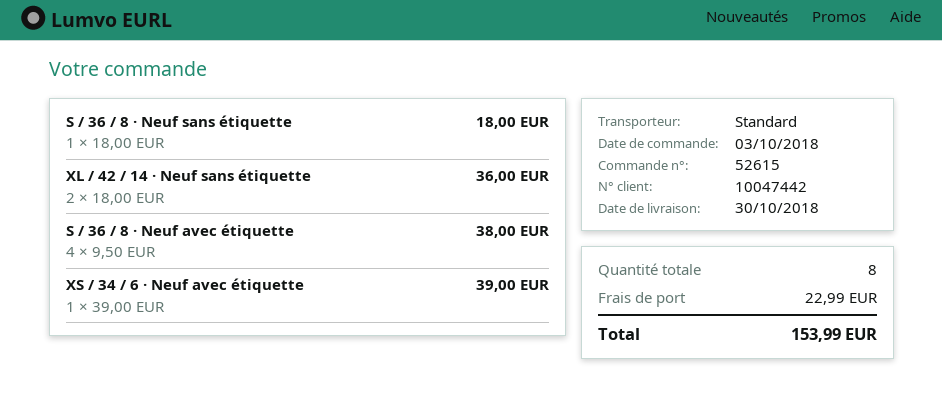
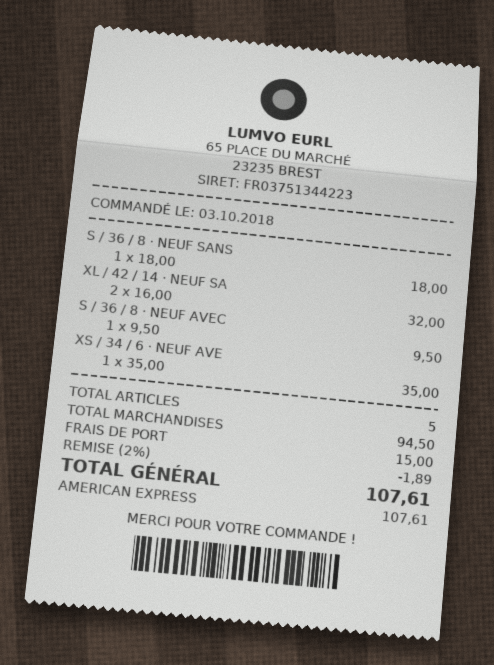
XL / 42 / 14 · Neuf sans étiquette: 2 x 18.00 = 36.00 -> 2 x 16.00 = 32.00
S / 36 / 8 · Neuf avec étiquette: 4 x 9.50 = 38.00 -> 1 x 9.50 = 9.50
XS / 34 / 6 · Neuf avec étiquette: 1 x 39.00 = 39.00 -> 1 x 35.00 = 35.00
total quantity: 8 -> 5
discount: none -> 2% = 1.89
shipping: 22.99 -> 15.00
total: 153.99 -> 107.61

